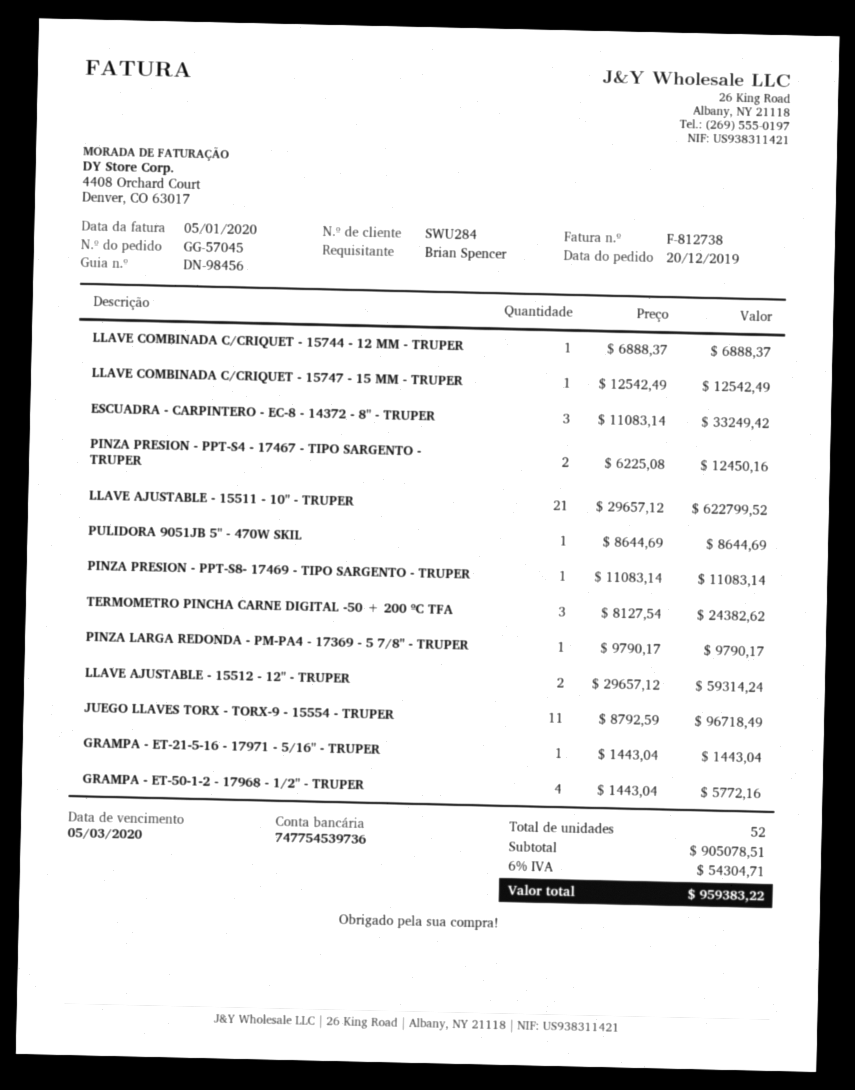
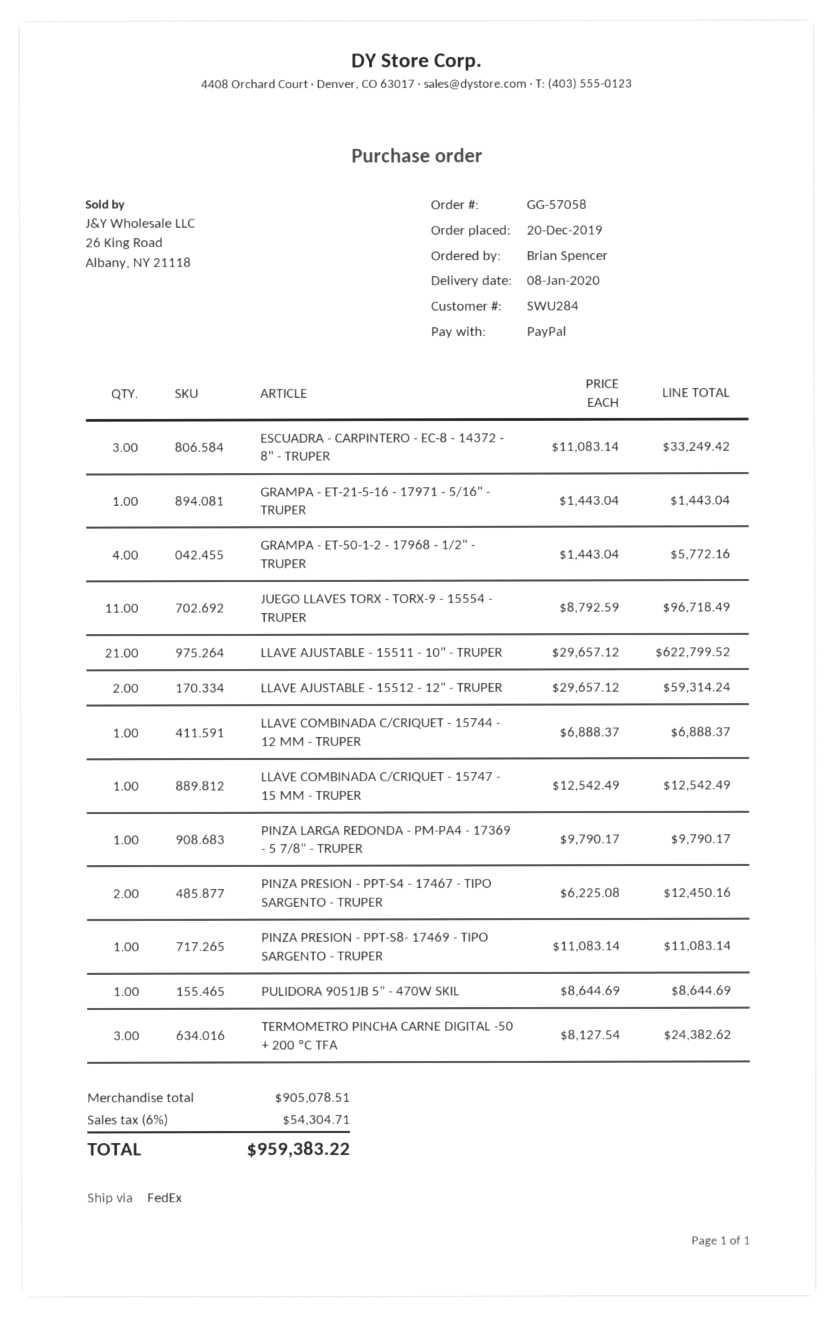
order number: GG-57045 -> GG-57058

